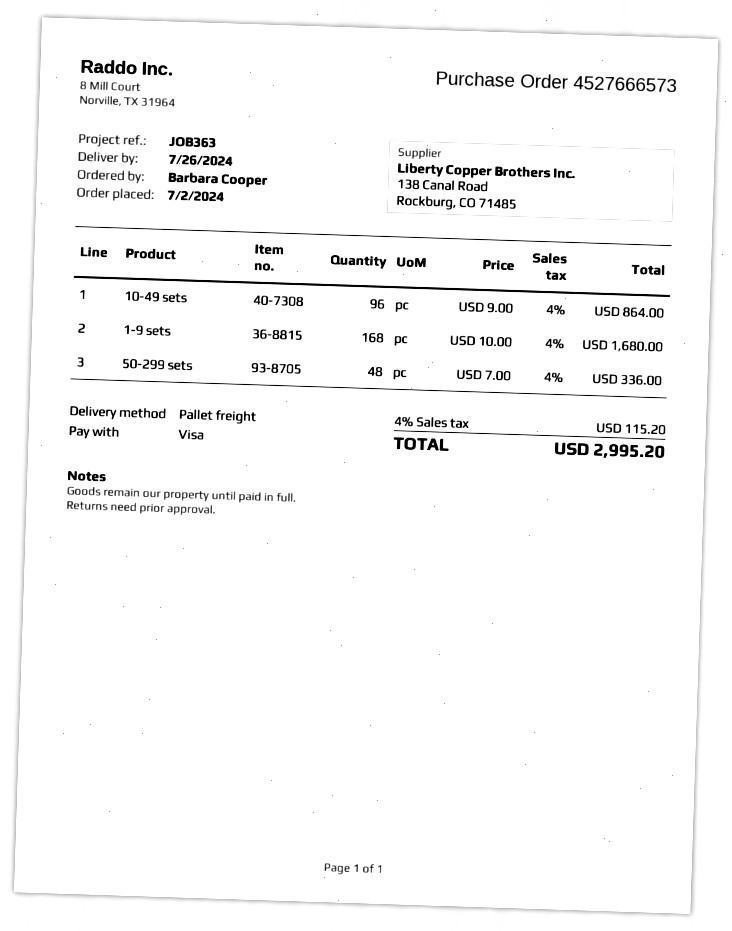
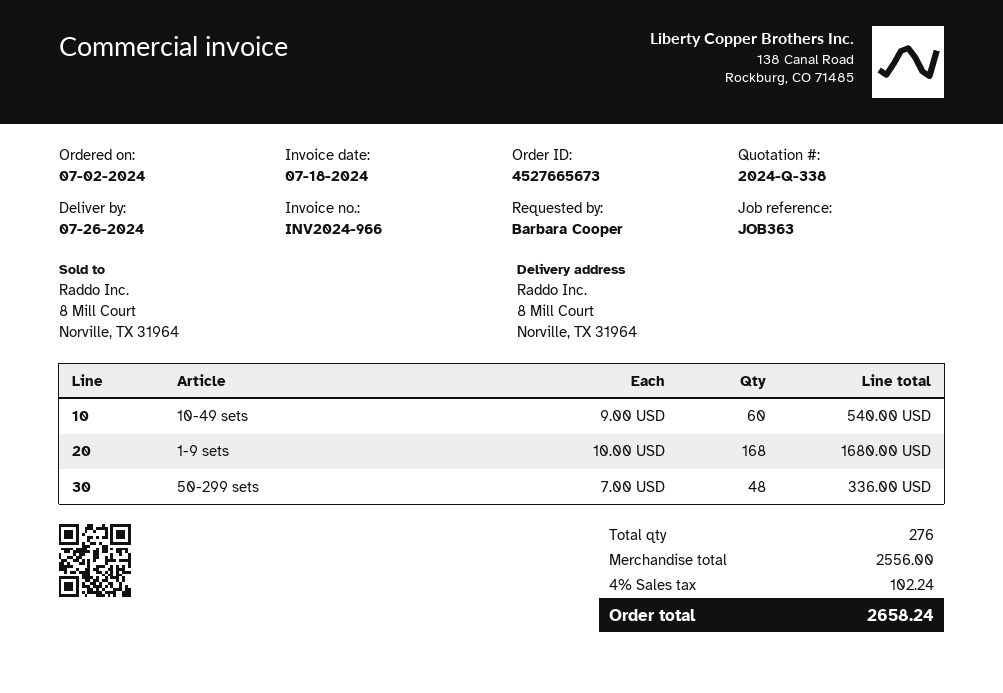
order number: 4527666573 -> 4527665673
10-49 sets: 96 x 9.00 = 864.00 -> 60 x 9.00 = 540.00
tax: 4% = 115.20 -> 4% = 102.24
total: 2995.20 -> 2658.24

